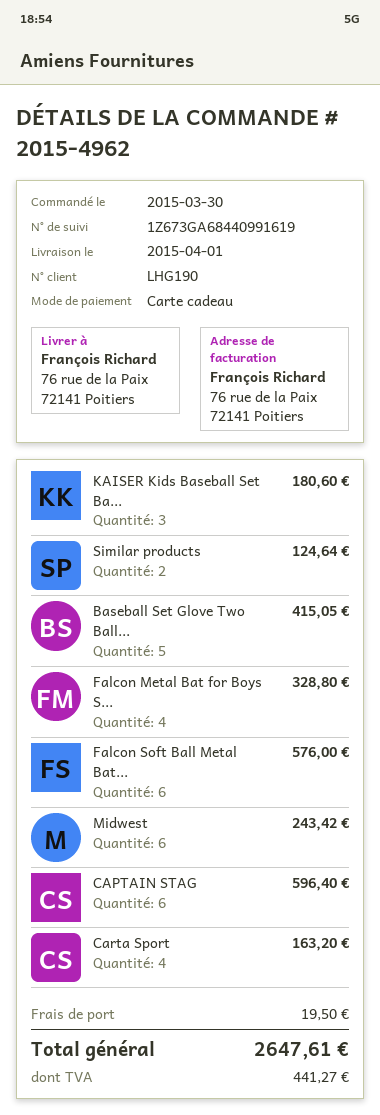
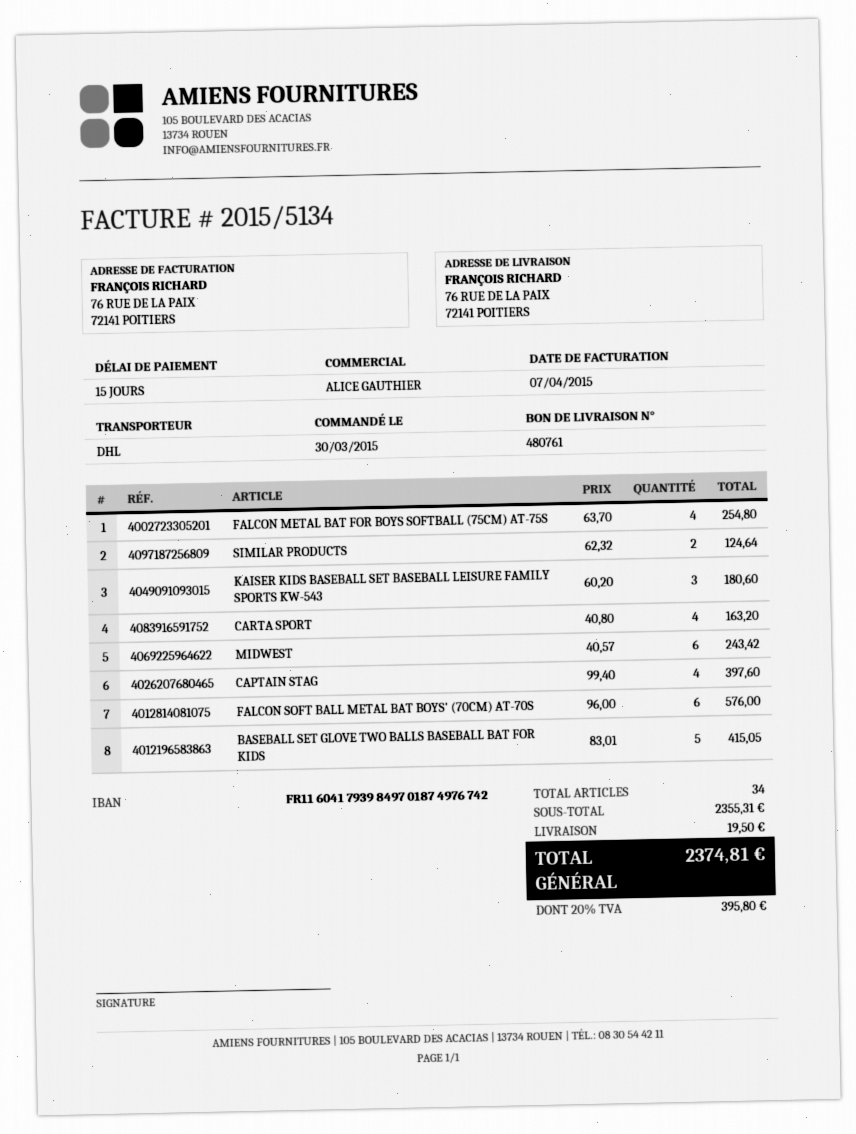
Falcon Metal Bat for Boys S...: 4 for 328.80 -> 4 for 254.80
CAPTAIN STAG: 6 for 596.40 -> 4 for 397.60
tax: 441.27 -> 395.80
total: 2647.61 -> 2374.81

